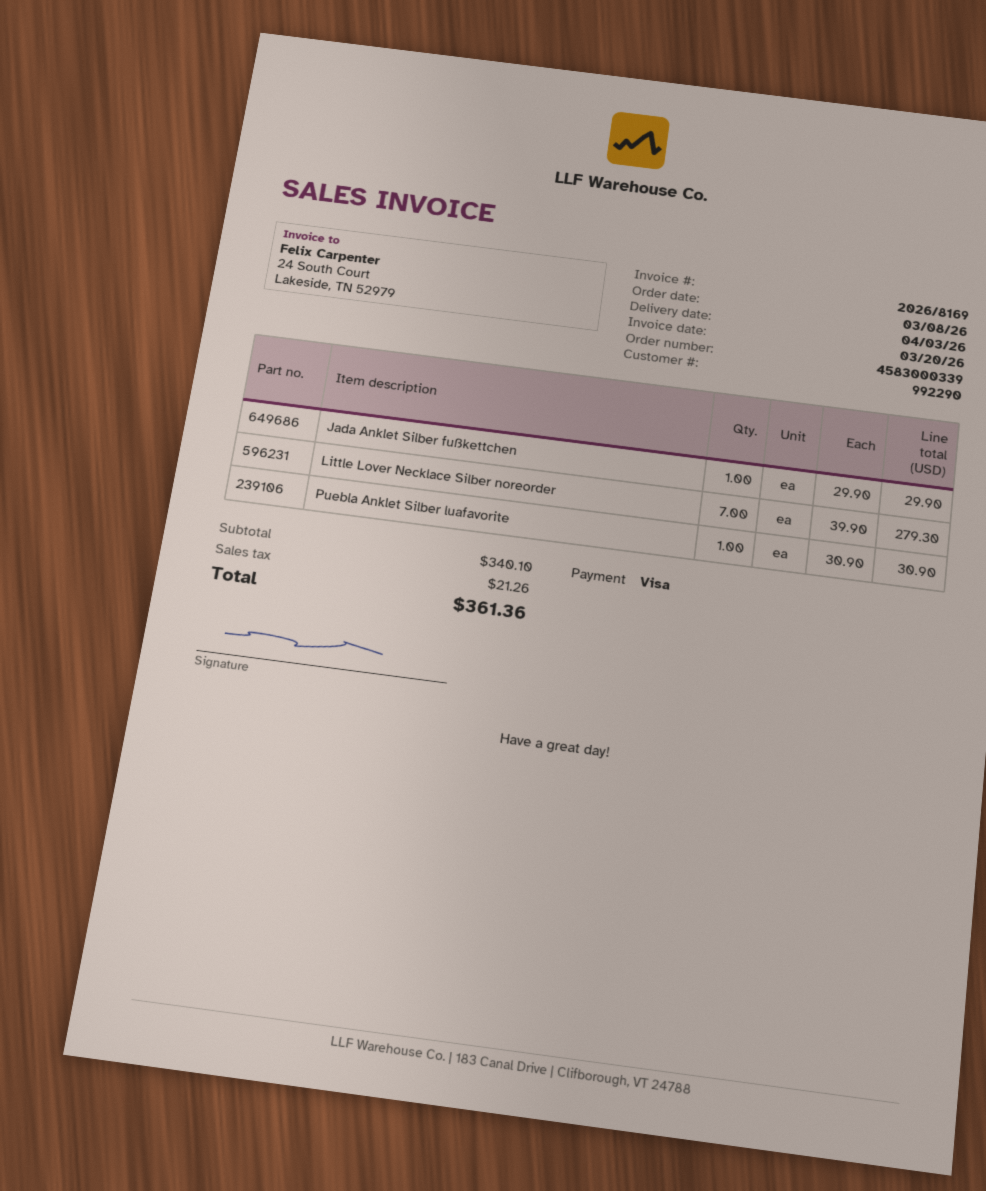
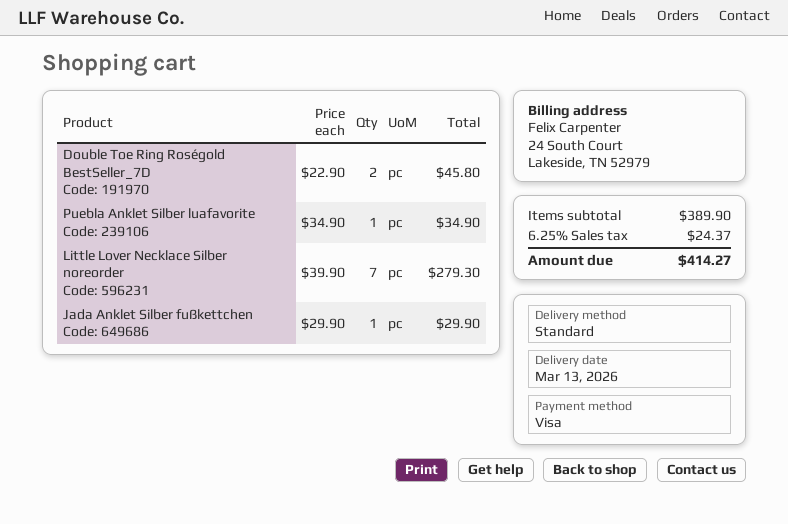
delivery date: 2026-04-03 -> 2026-03-13
Puebla Anklet Silber luafavorite: 1 x 30.90 = 30.90 -> 1 x 34.90 = 34.90
Double Toe Ring Roségold BestSeller_7D: none -> 2 x 22.90 = 45.80
subtotal: 340.10 -> 389.90
tax: 21.26 -> 24.37
total: 361.36 -> 414.27

